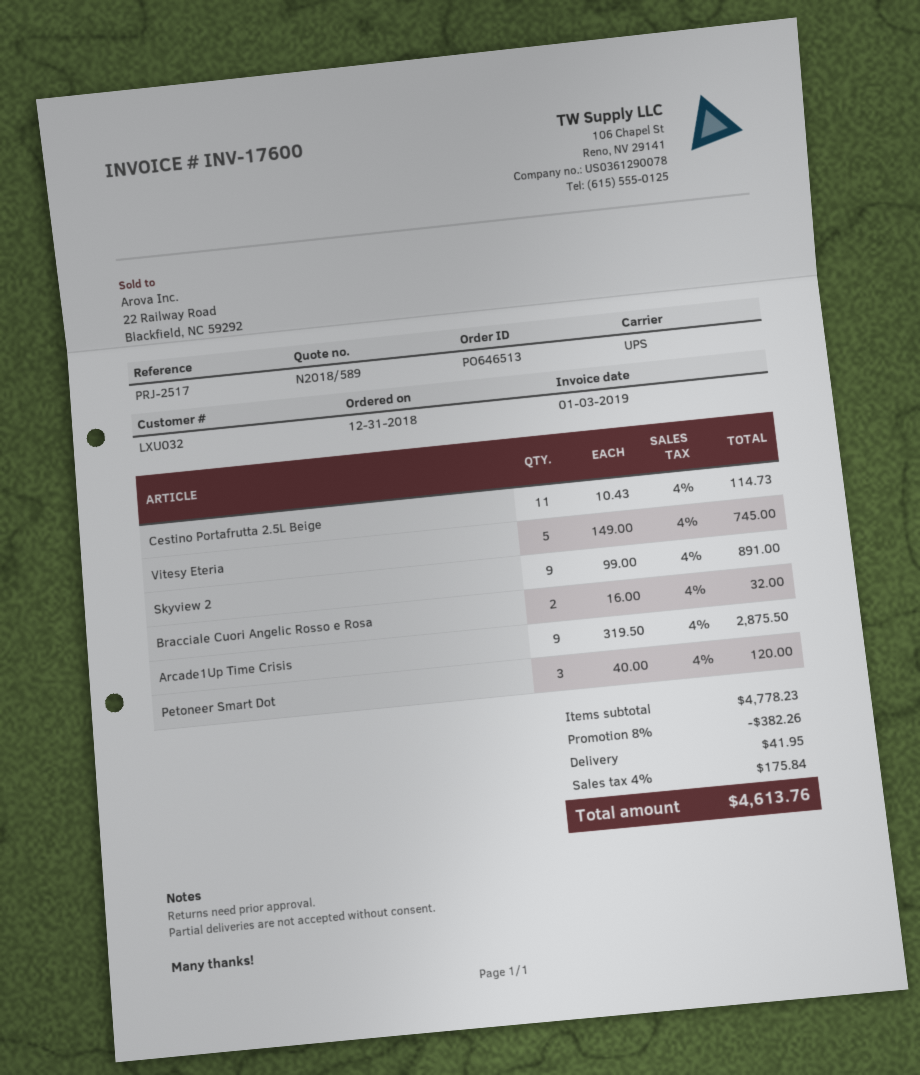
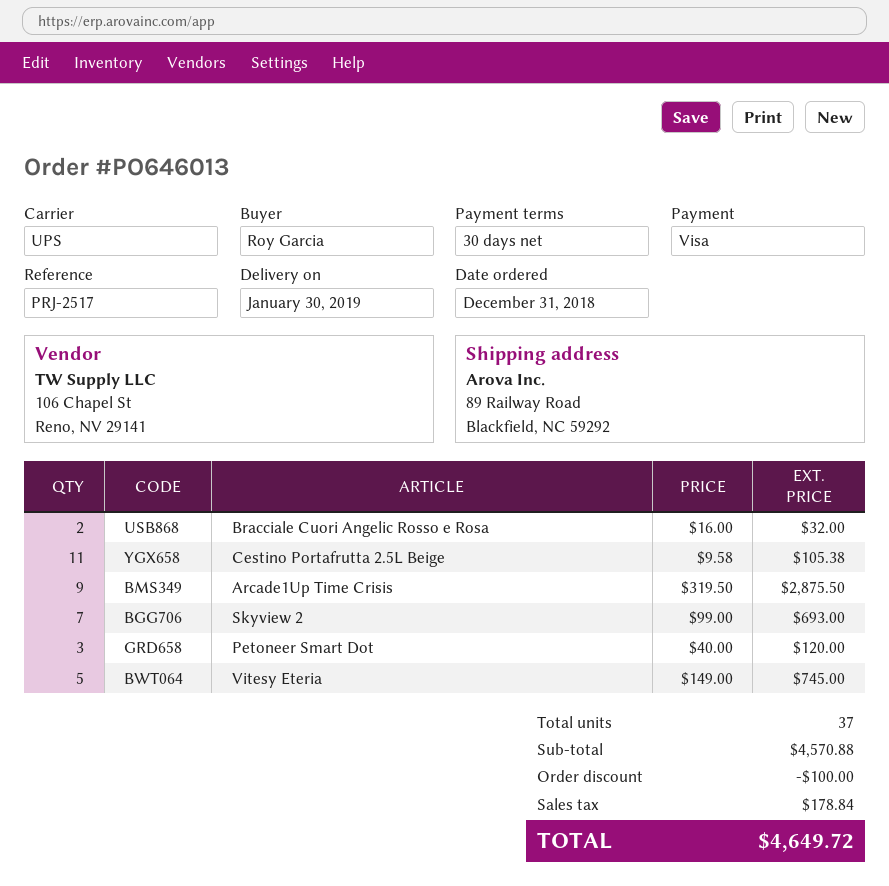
order number: PO646513 -> PO646013
Cestino Portafrutta 2.5L Beige: 11 x 10.43 = 114.73 -> 11 x 9.58 = 105.38
Skyview 2: 9 x 99.00 = 891.00 -> 7 x 99.00 = 693.00
subtotal: 4778.23 -> 4570.88
discount: 382.26 -> 100.00
shipping: 41.95 -> none
tax: 175.84 -> 178.84
total: 4613.76 -> 4649.72

